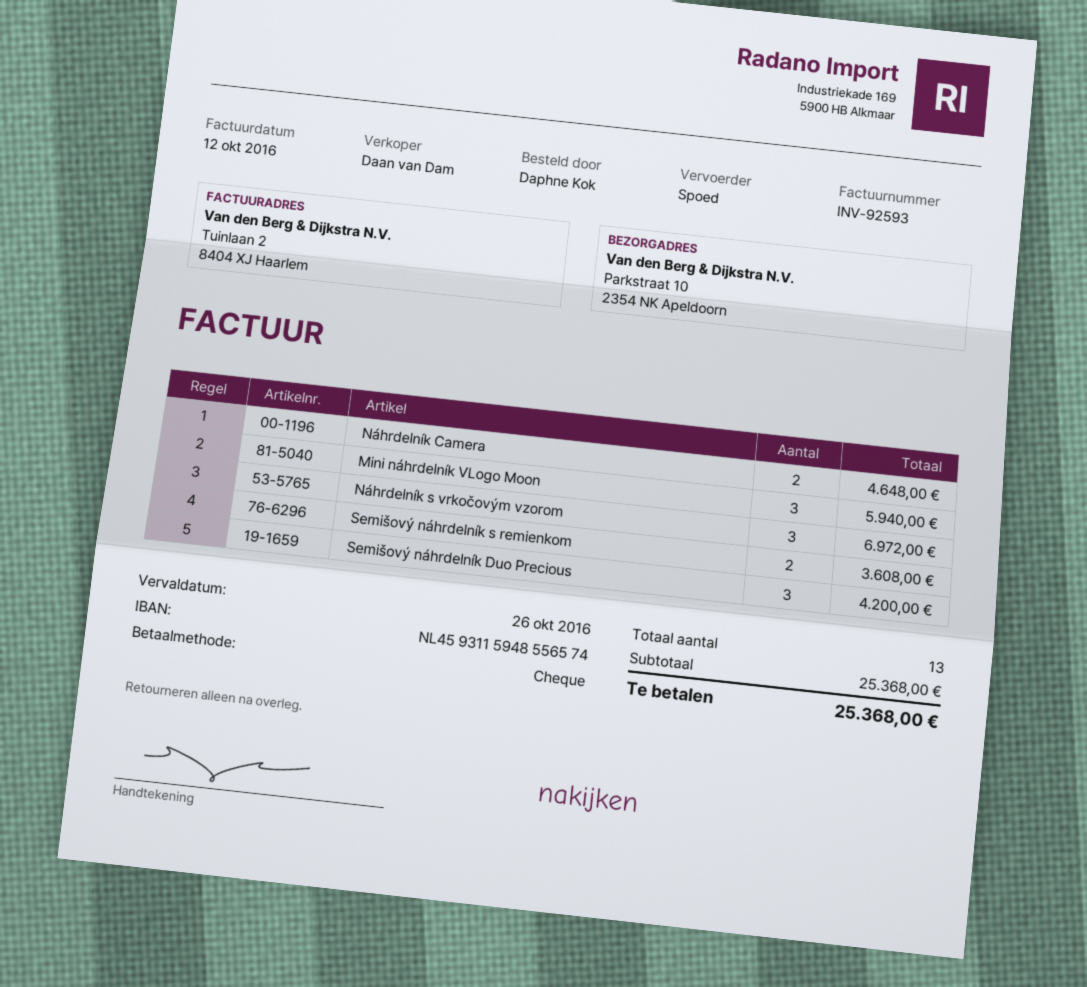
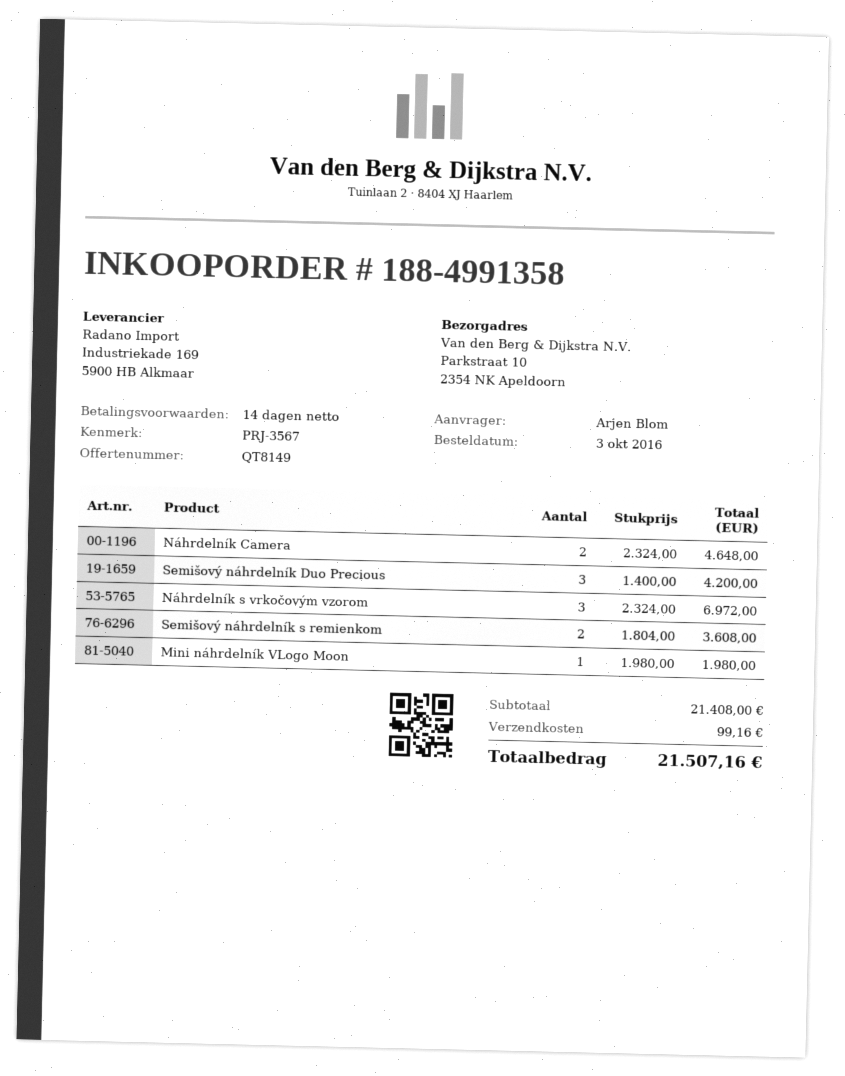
ordered by: Daphne Kok -> Arjen Blom
Mini náhrdelník VLogo Moon: 3 for 5940.00 -> 1 for 1980.00
subtotal: 25368.00 -> 21408.00
shipping: none -> 99.16
total: 25368.00 -> 21507.16

